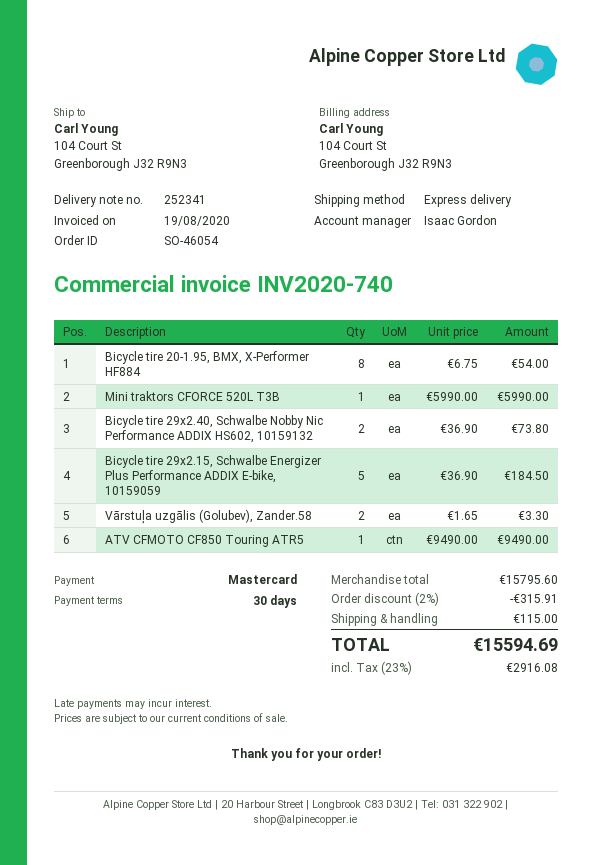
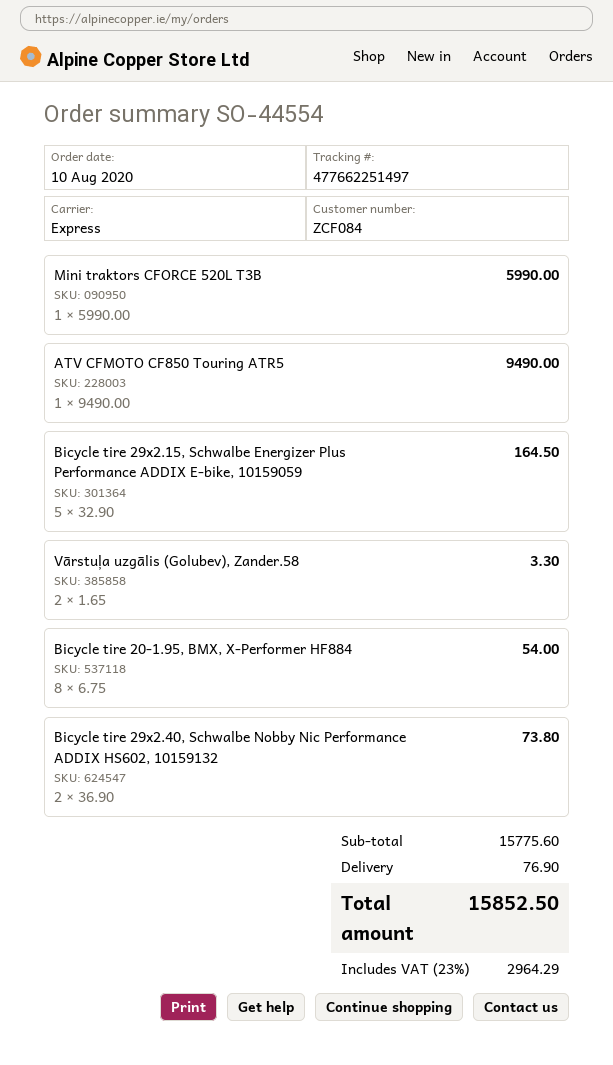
order number: SO-46054 -> SO-44554
Bicycle tire 29x2.15, Schwalbe Energizer Plus Performance ADDIX E-bike, 10159059: 5 x 36.90 = 184.50 -> 5 x 32.90 = 164.50
subtotal: 15795.60 -> 15775.60
discount: 2% = 315.91 -> none
shipping: 115.00 -> 76.90
tax: 23% = 2916.08 -> 23% = 2964.29
total: 15594.69 -> 15852.50

